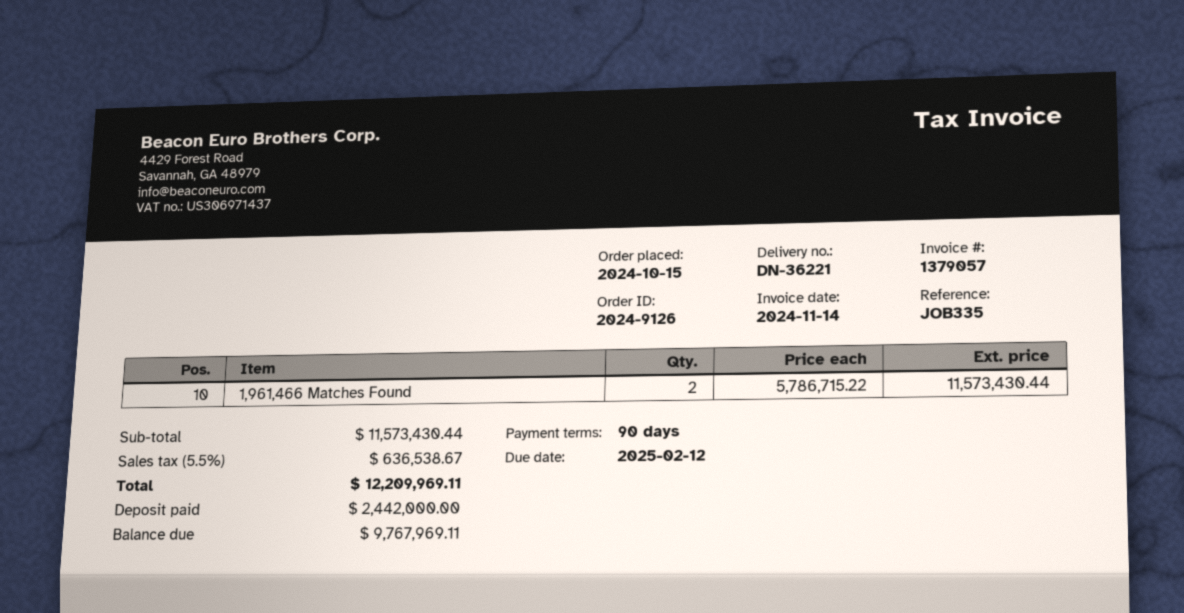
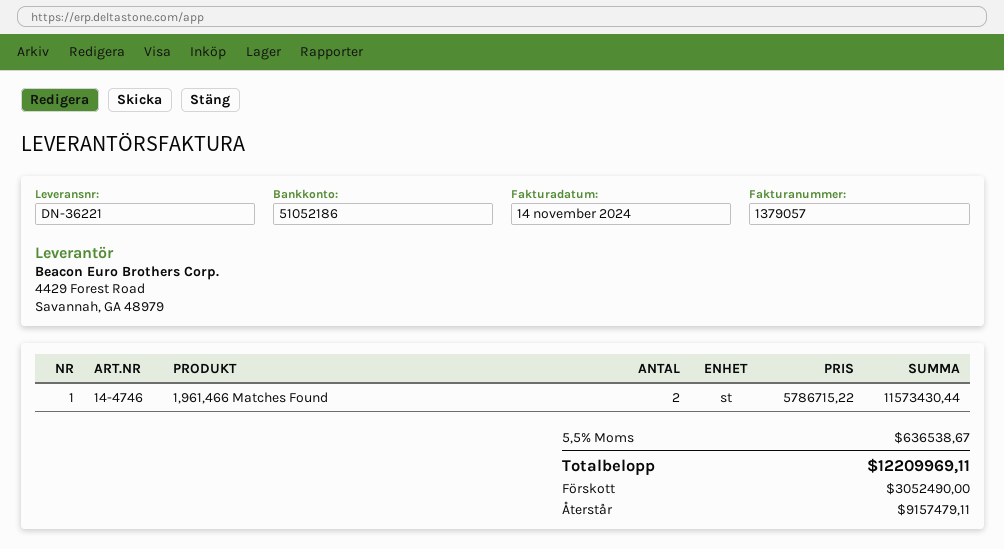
deposit: 2442000.00 -> 3052490.00
balance: 9767969.11 -> 9157479.11

